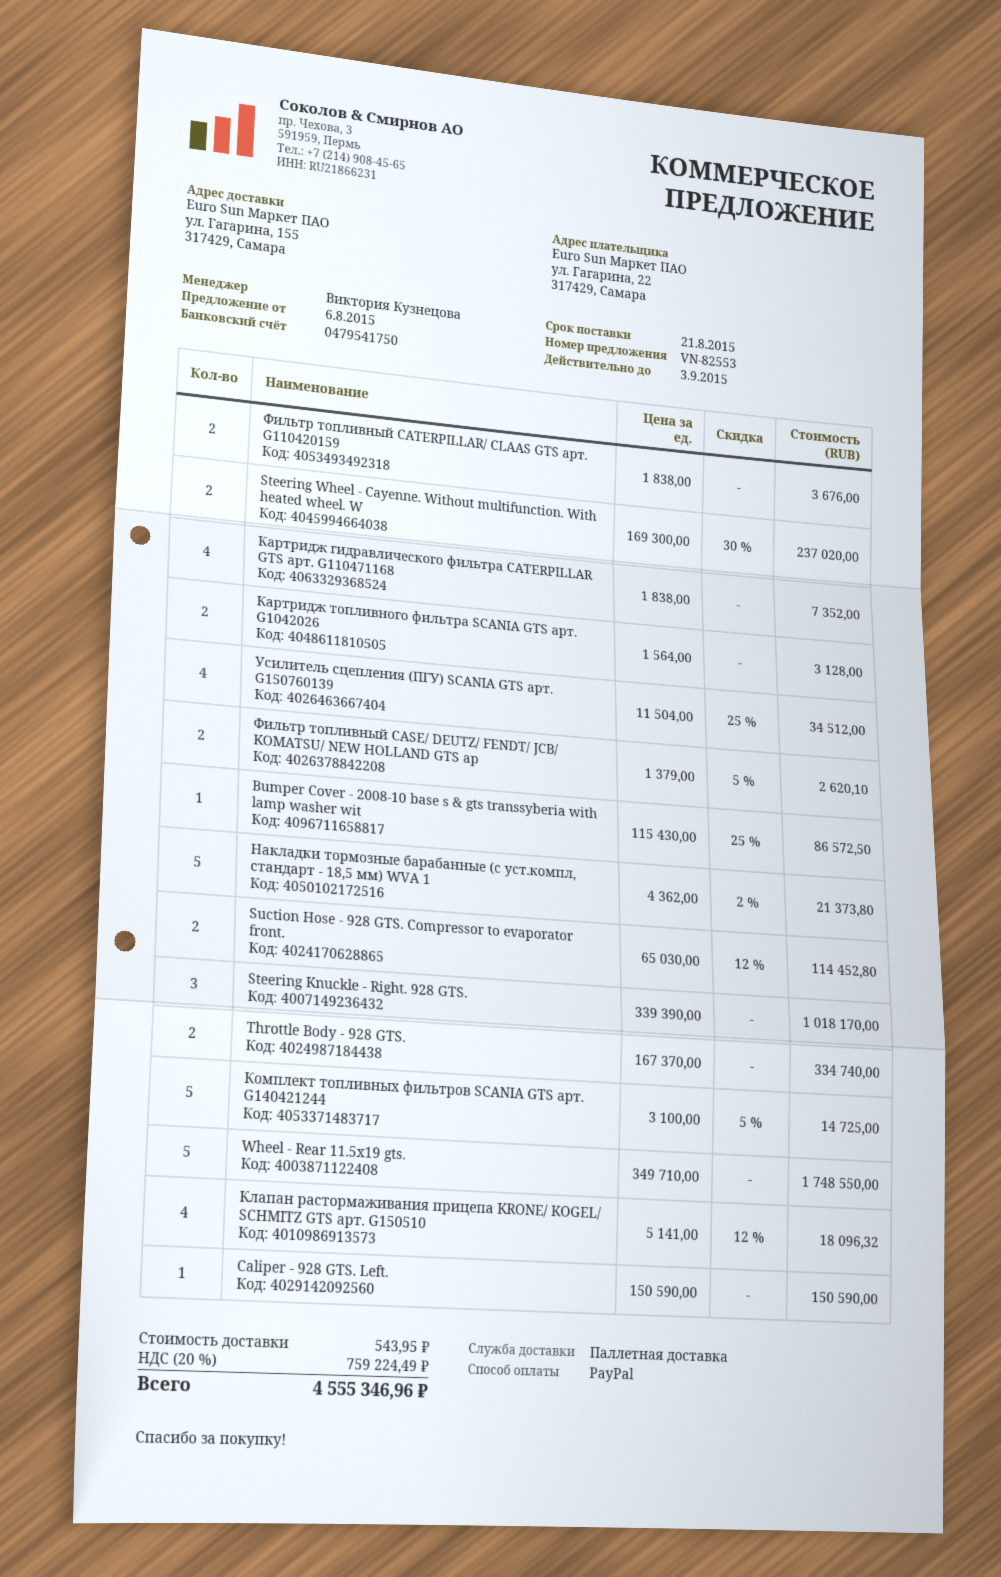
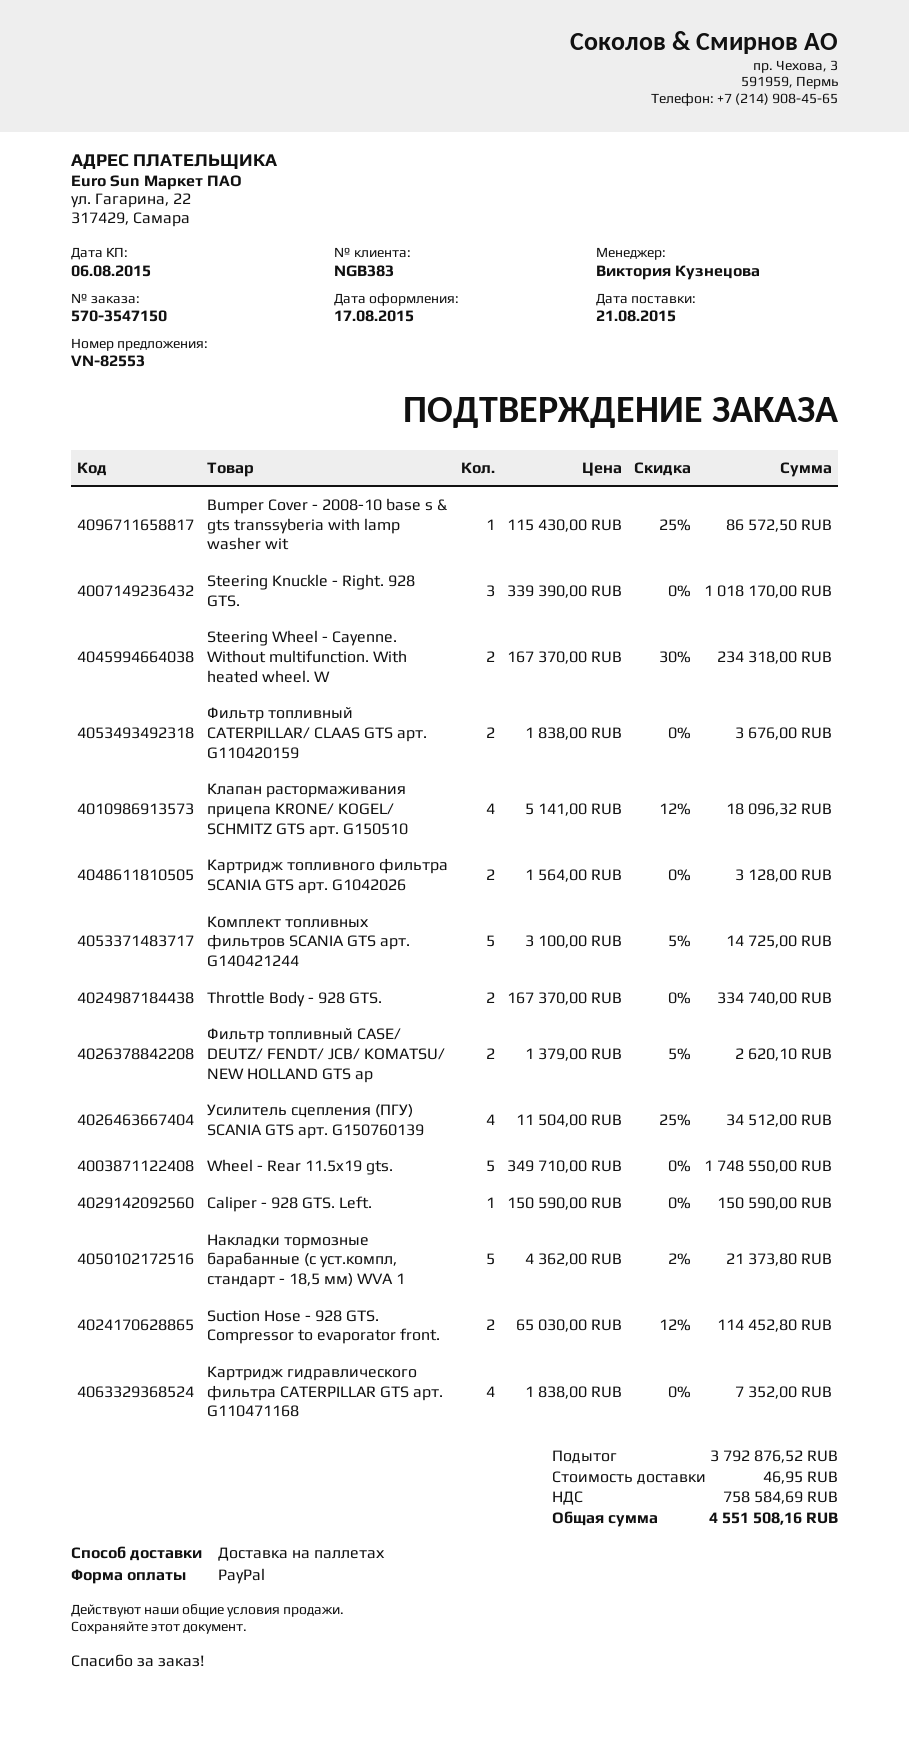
Steering Wheel - Cayenne. Without multifunction. With heated wheel. W: 2 x 169300.00 - 30% = 237020.00 -> 2 x 167370.00 - 30% = 234318.00
shipping: 543.95 -> 46.95
tax: 759224.49 -> 758584.69
total: 4555346.96 -> 4551508.16

